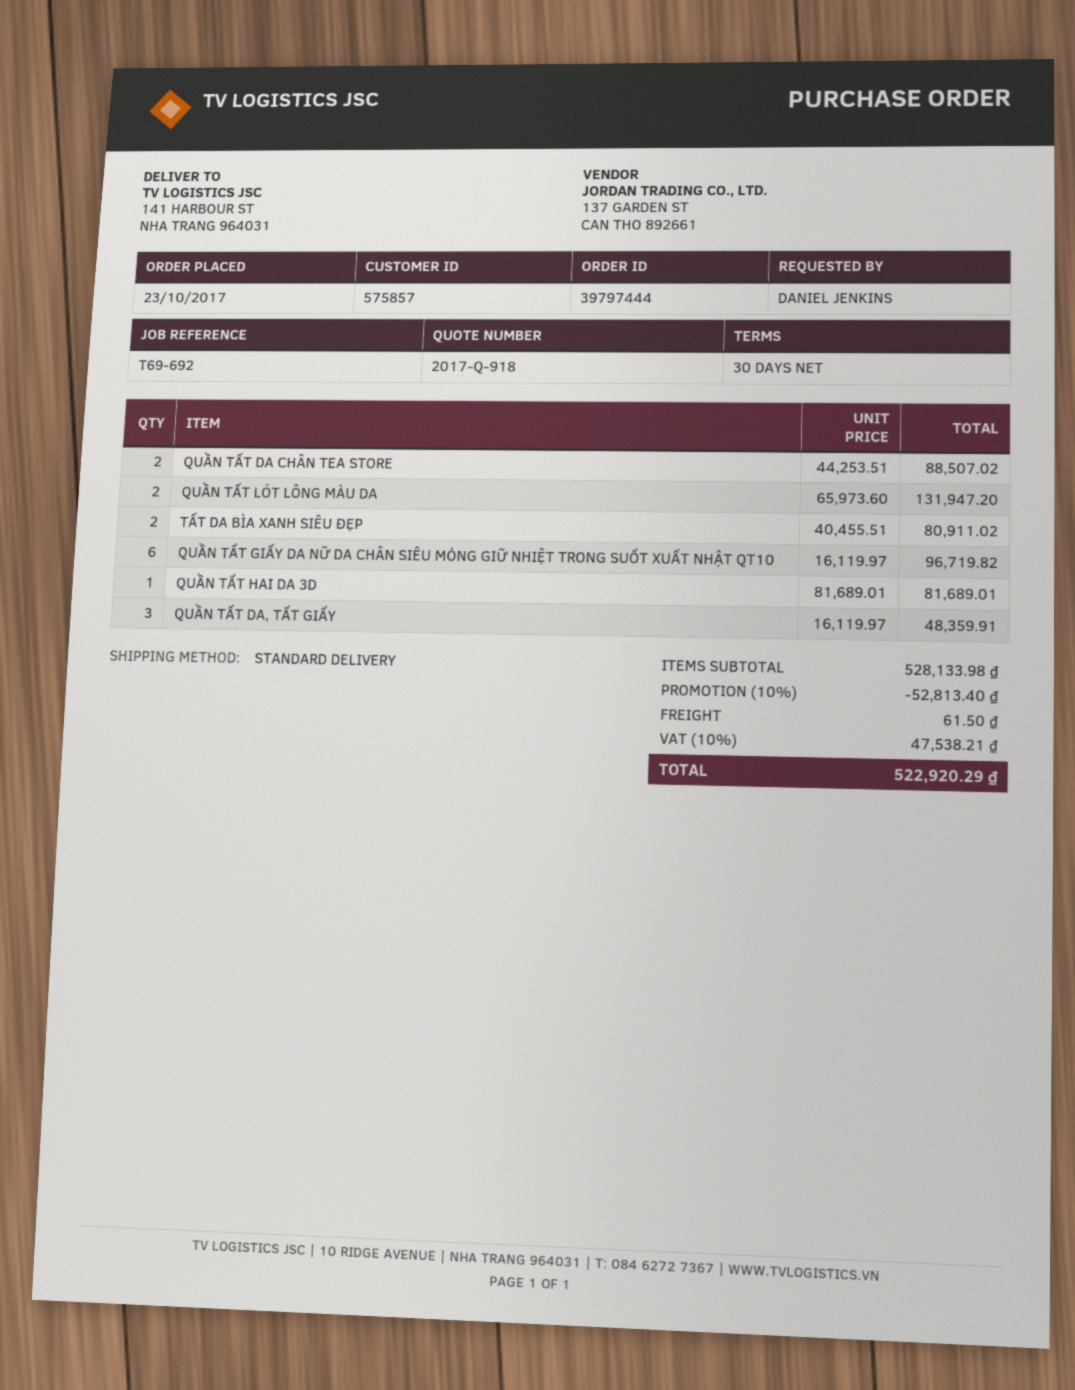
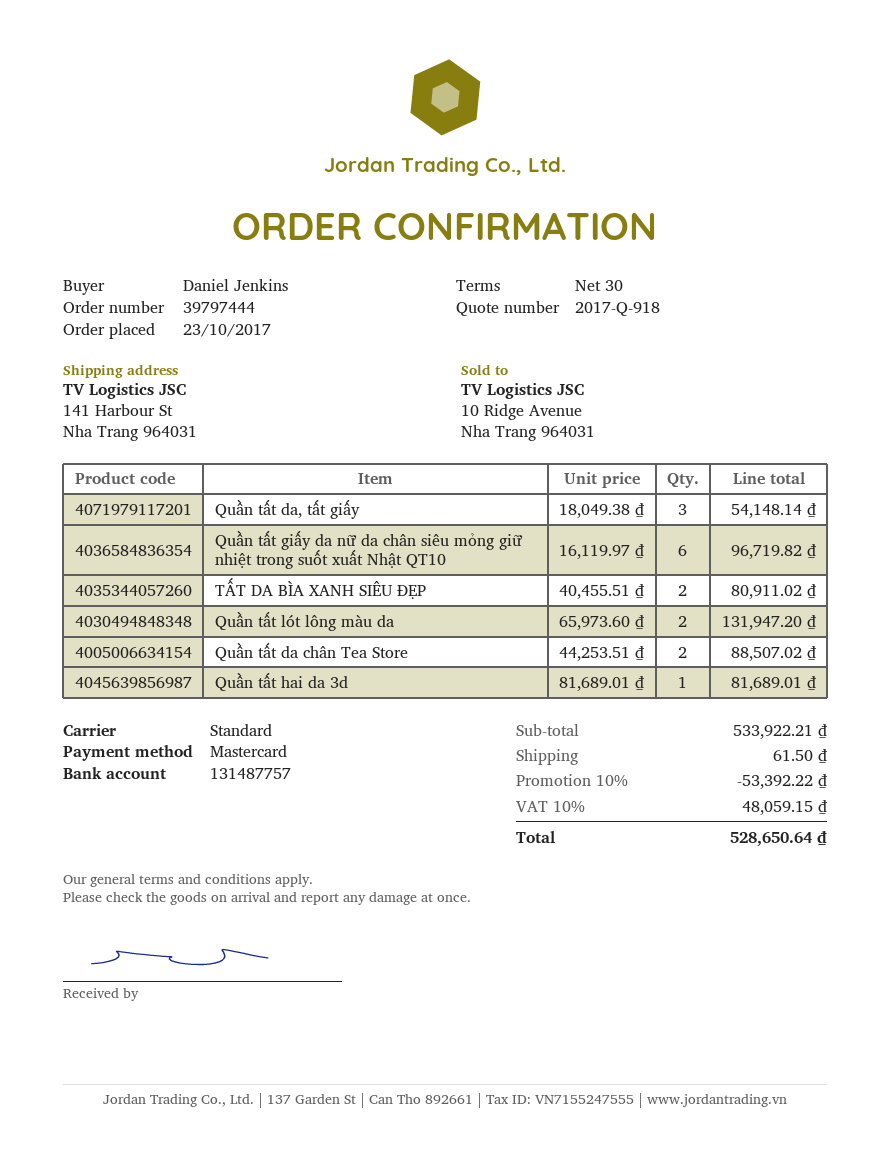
QUẦN TẤT DA, TẤT GIẤY: 3 x 16119.97 = 48359.91 -> 3 x 18049.38 = 54148.14
subtotal: 528133.98 -> 533922.21
discount: 10% = 52813.40 -> 10% = 53392.22
tax: 10% = 47538.21 -> 10% = 48059.15
total: 522920.29 -> 528650.64

